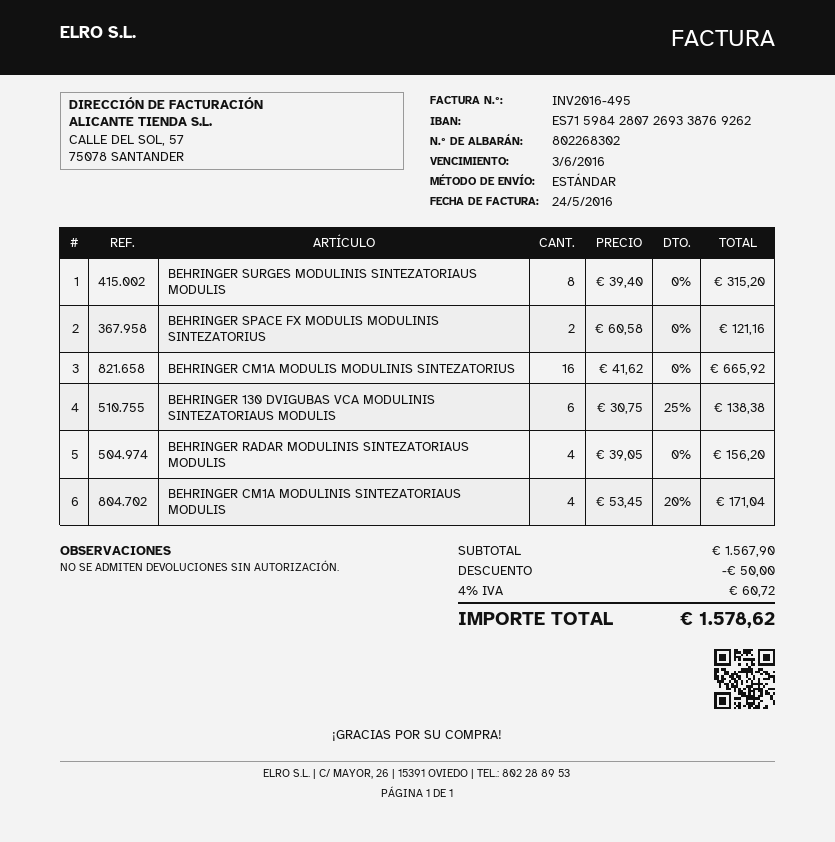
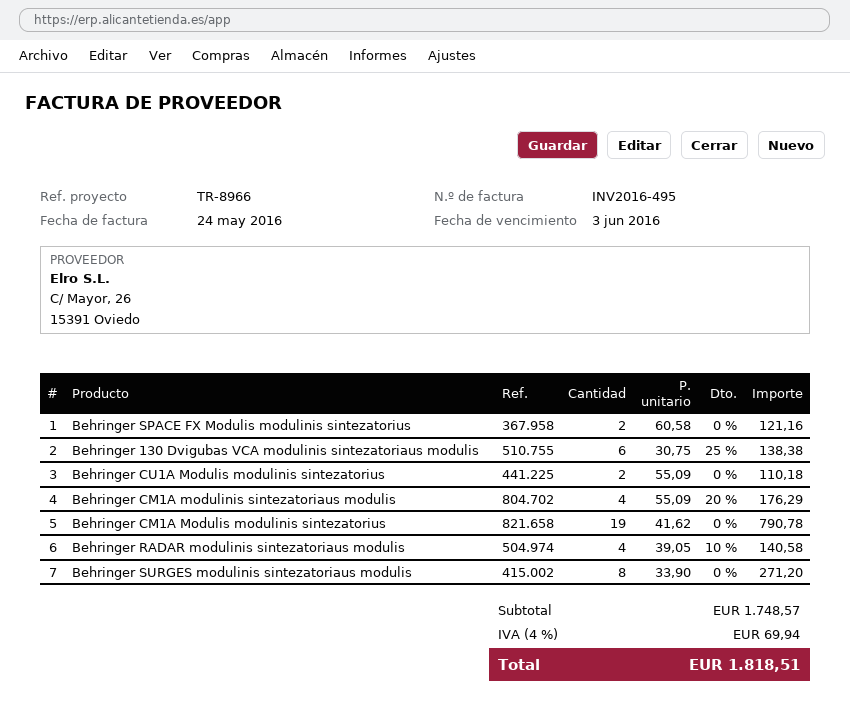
BEHRINGER SURGES MODULINIS SINTEZATORIAUS MODULIS: 8 x 39.40 = 315.20 -> 8 x 33.90 = 271.20
BEHRINGER CM1A MODULIS MODULINIS SINTEZATORIUS: 16 x 41.62 = 665.92 -> 19 x 41.62 = 790.78
BEHRINGER RADAR MODULINIS SINTEZATORIAUS MODULIS: 4 x 39.05 = 156.20 -> 4 x 39.05 - 10% = 140.58
BEHRINGER CM1A MODULINIS SINTEZATORIAUS MODULIS: 4 x 53.45 - 20% = 171.04 -> 4 x 55.09 - 20% = 176.29
Behringer CU1A Modulis modulinis sintezatorius: none -> 2 x 55.09 = 110.18
subtotal: 1567.90 -> 1748.57
discount: 50.00 -> none
tax: 4% = 60.72 -> 4% = 69.94
total: 1578.62 -> 1818.51

